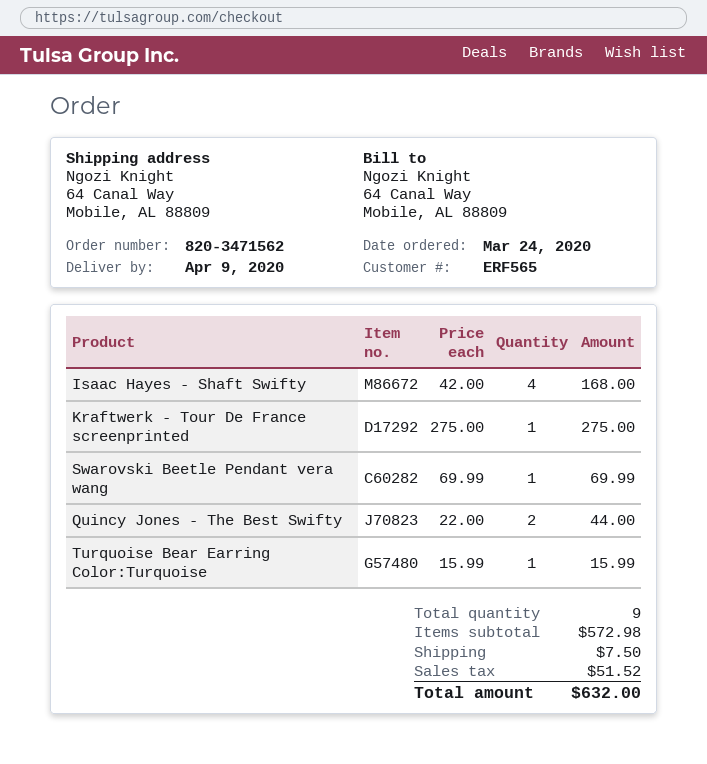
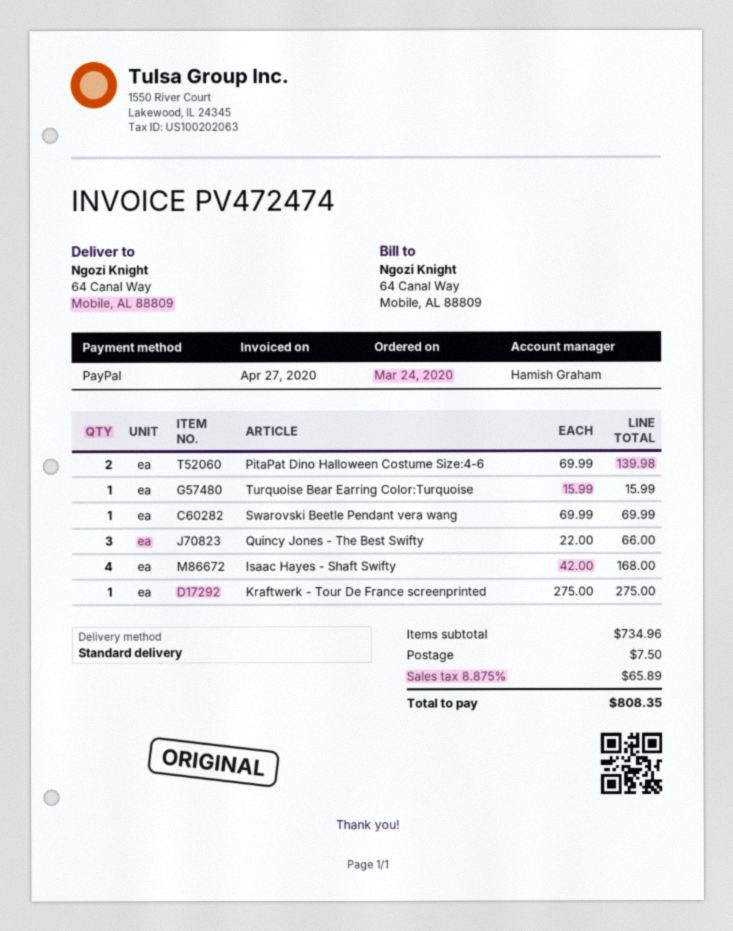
Quincy Jones - The Best Swifty: 2 x 22.00 = 44.00 -> 3 x 22.00 = 66.00
PitaPat Dino Halloween Costume Size:4-6: none -> 2 x 69.99 = 139.98
subtotal: 572.98 -> 734.96
tax: 51.52 -> 65.89
total: 632.00 -> 808.35

